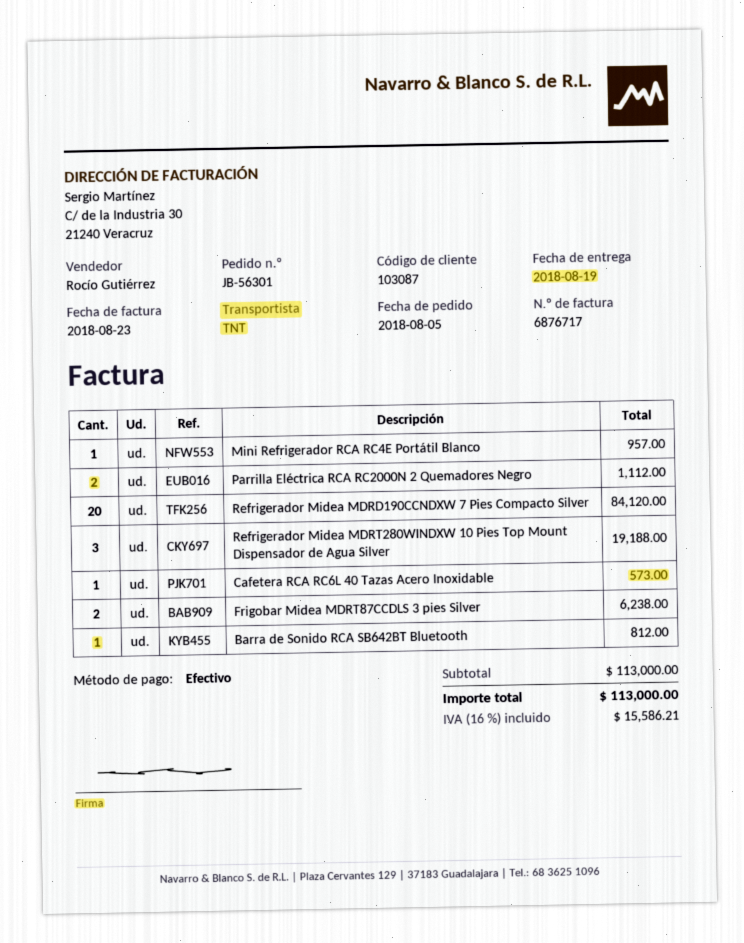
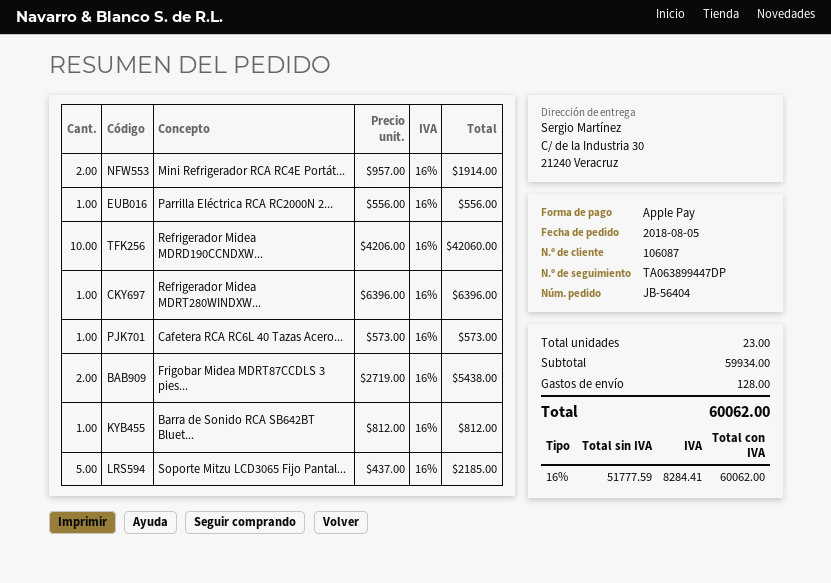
order number: JB-56301 -> JB-56404
customer number: 103087 -> 106087
payment method: cash -> Apple Pay
Mini Refrigerador RCA RC4E Portátil Blanco: 1 for 957.00 -> 2 for 1914.00
Parrilla Eléctrica RCA RC2000N 2 Quemadores Negro: 2 for 1112.00 -> 1 for 556.00
Refrigerador Midea MDRD190CCNDXW 7 Pies Compacto Silver: 20 for 84120.00 -> 10 for 42060.00
Refrigerador Midea MDRT280WINDXW 10 Pies Top Mount Dispensador de Agua Silver: 3 for 19188.00 -> 1 for 6396.00
Frigobar Midea MDRT87CCDLS 3 pies Silver: 2 for 6238.00 -> 2 for 5438.00
Soporte Mitzu LCD3065 Fijo Pantal...: none -> 5 for 2185.00
subtotal: 113000.00 -> 59934.00
shipping: none -> 128.00
tax: 16% = 15586.21 -> 16% = 8284.41
total: 113000.00 -> 60062.00

